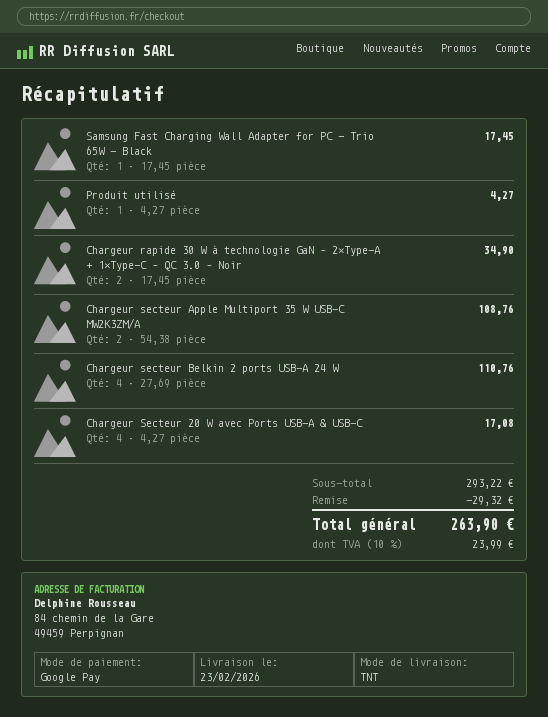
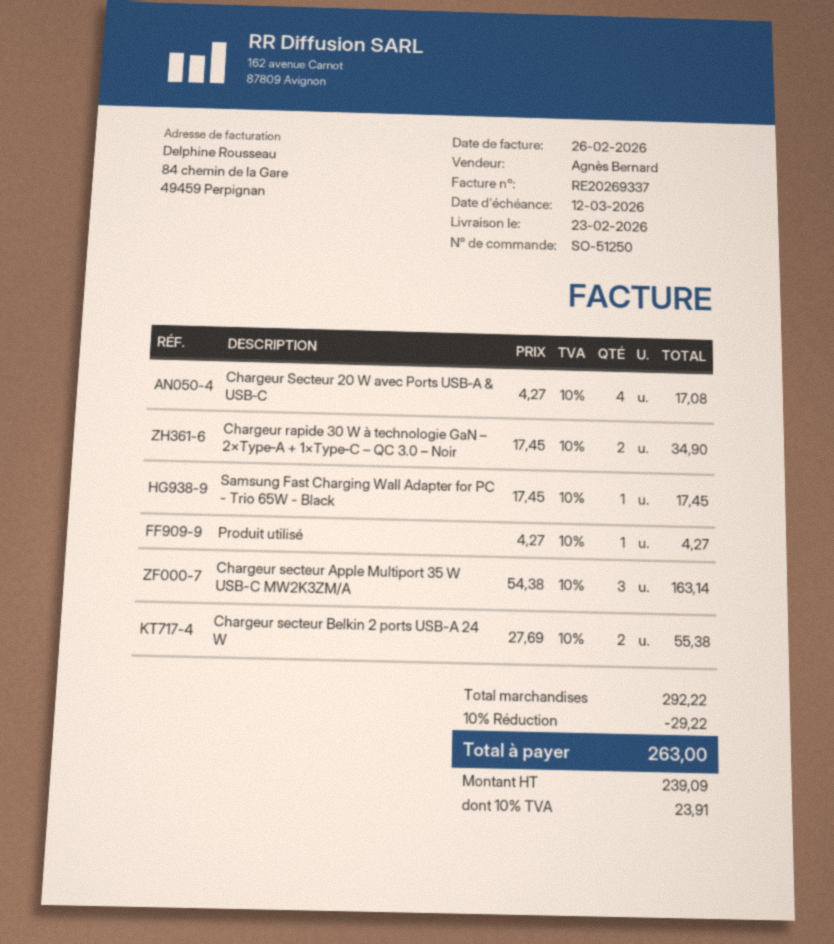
Chargeur secteur Apple Multiport 35 W USB-C MW2K3ZM/A: 2 x 54.38 = 108.76 -> 3 x 54.38 = 163.14
Chargeur secteur Belkin 2 ports USB-A 24 W: 4 x 27.69 = 110.76 -> 2 x 27.69 = 55.38
subtotal: 293.22 -> 292.22
discount: 29.32 -> 29.22
tax: 10% = 23.99 -> 10% = 23.91
total: 263.90 -> 263.00

